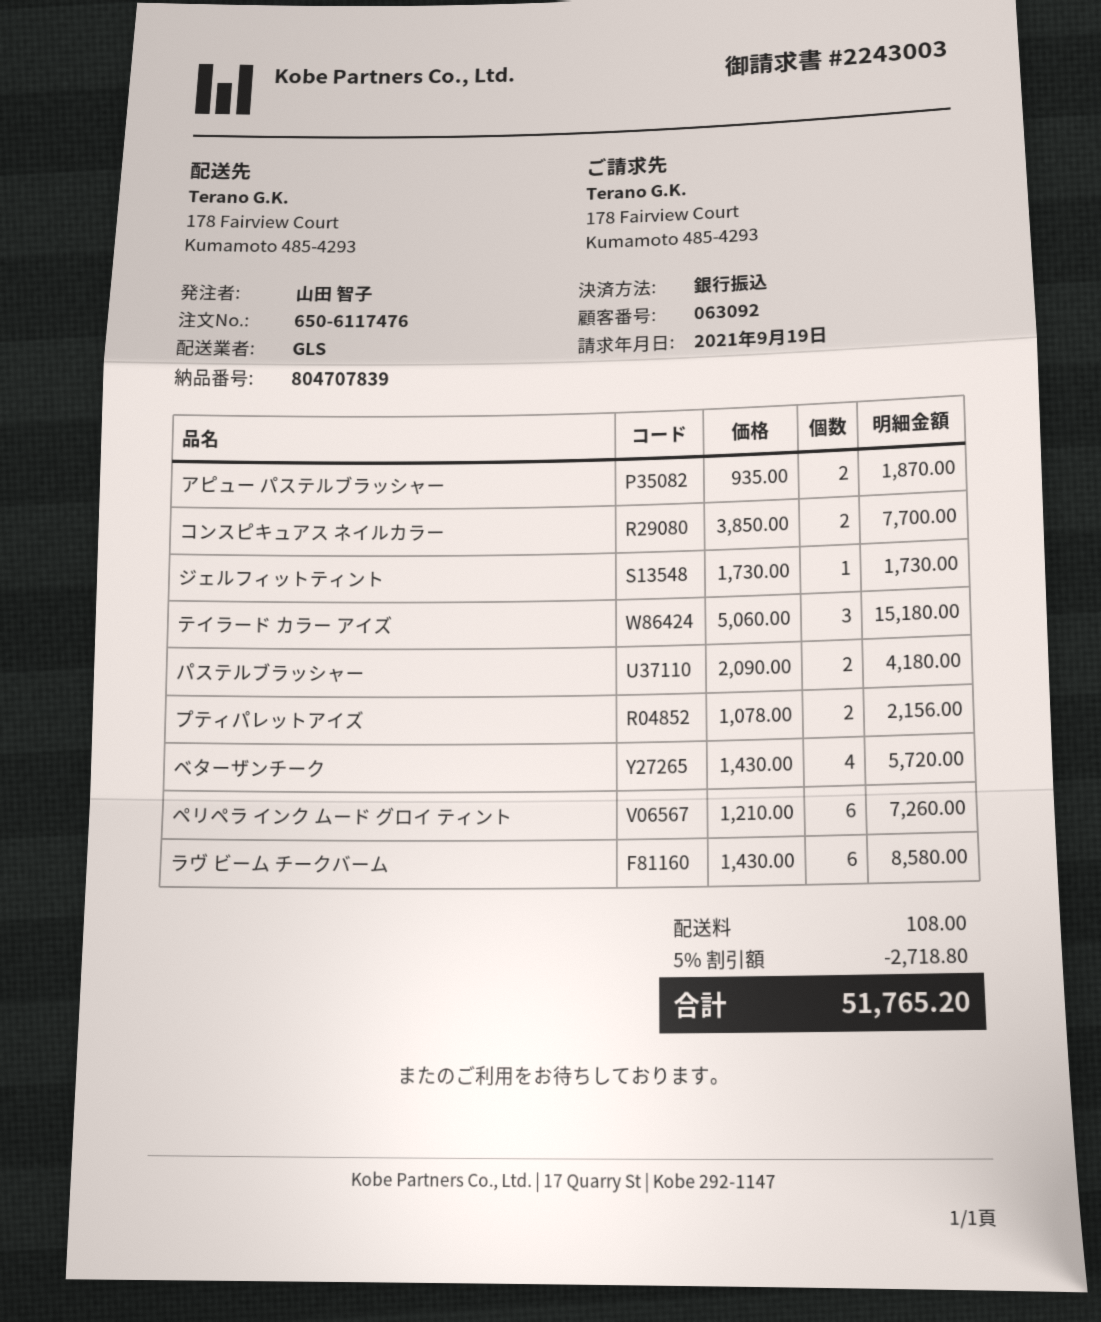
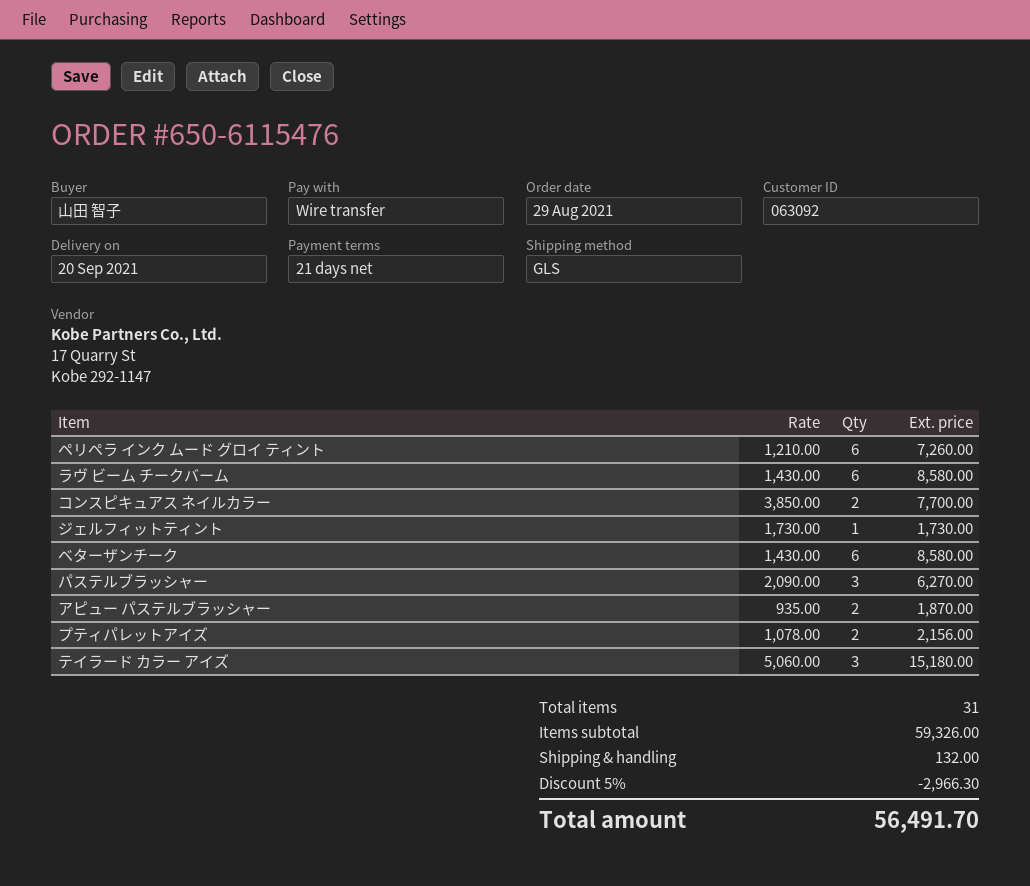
order number: 650-6117476 -> 650-6115476
パステルブラッシャー: 2 x 2090.00 = 4180.00 -> 3 x 2090.00 = 6270.00
ベターザンチーク: 4 x 1430.00 = 5720.00 -> 6 x 1430.00 = 8580.00
discount: 5% = 2718.80 -> 5% = 2966.30
shipping: 108.00 -> 132.00
total: 51765.20 -> 56491.70

